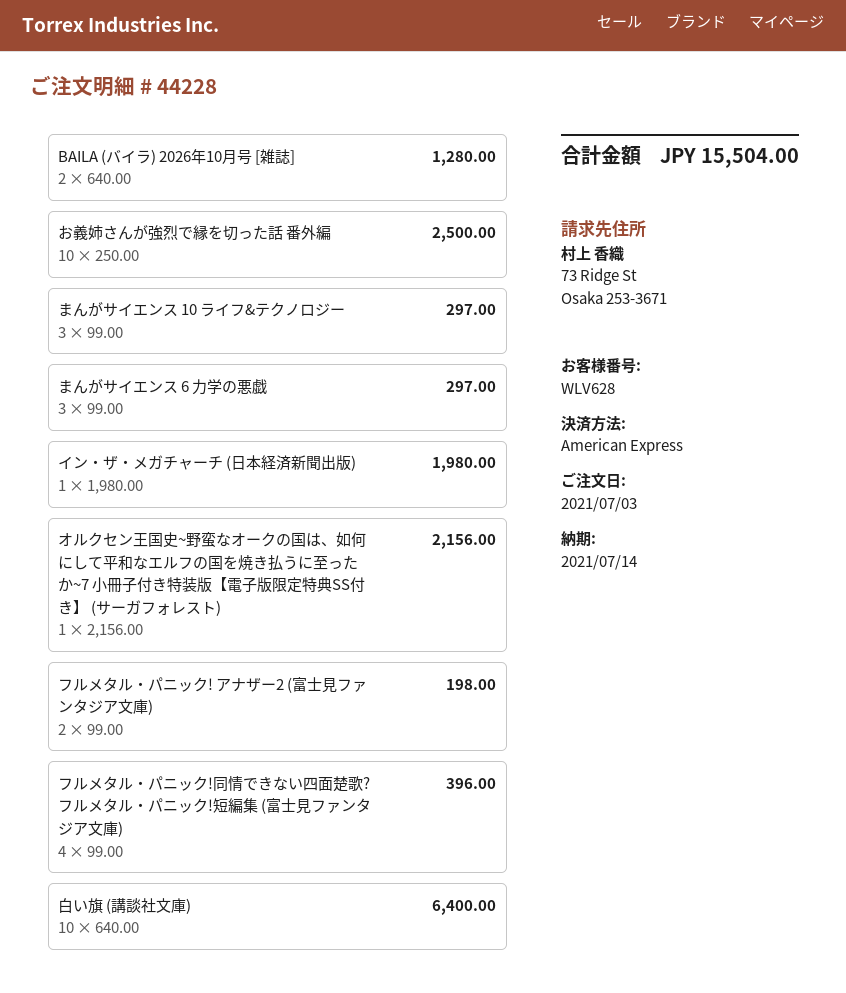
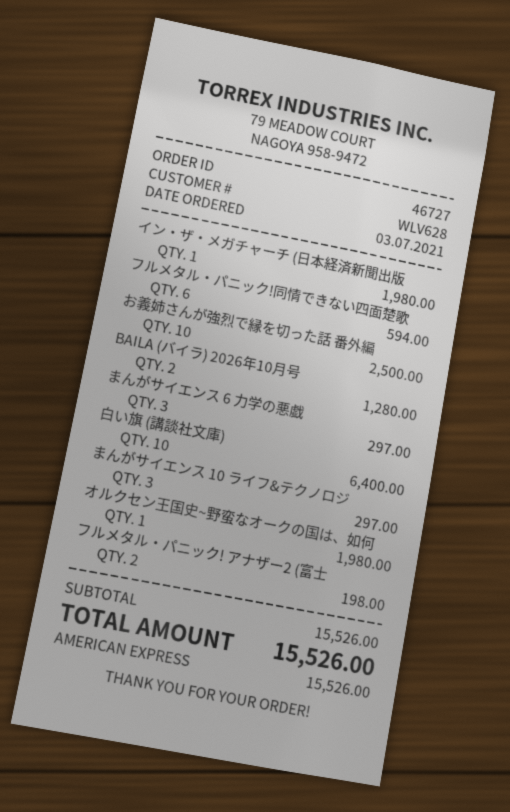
order number: 44228 -> 46727
オルクセン王国史~野蛮なオークの国は、如何にして平和なエルフの国を焼き払うに至ったか~7 小冊子付き特装版【電子版限定特典SS付き】 (サーガフォレスト): 1 for 2156.00 -> 1 for 1980.00
フルメタル・パニック!同情できない四面楚歌? フルメタル・パニック!短編集 (富士見ファンタジア文庫): 4 for 396.00 -> 6 for 594.00
total: 15504.00 -> 15526.00

